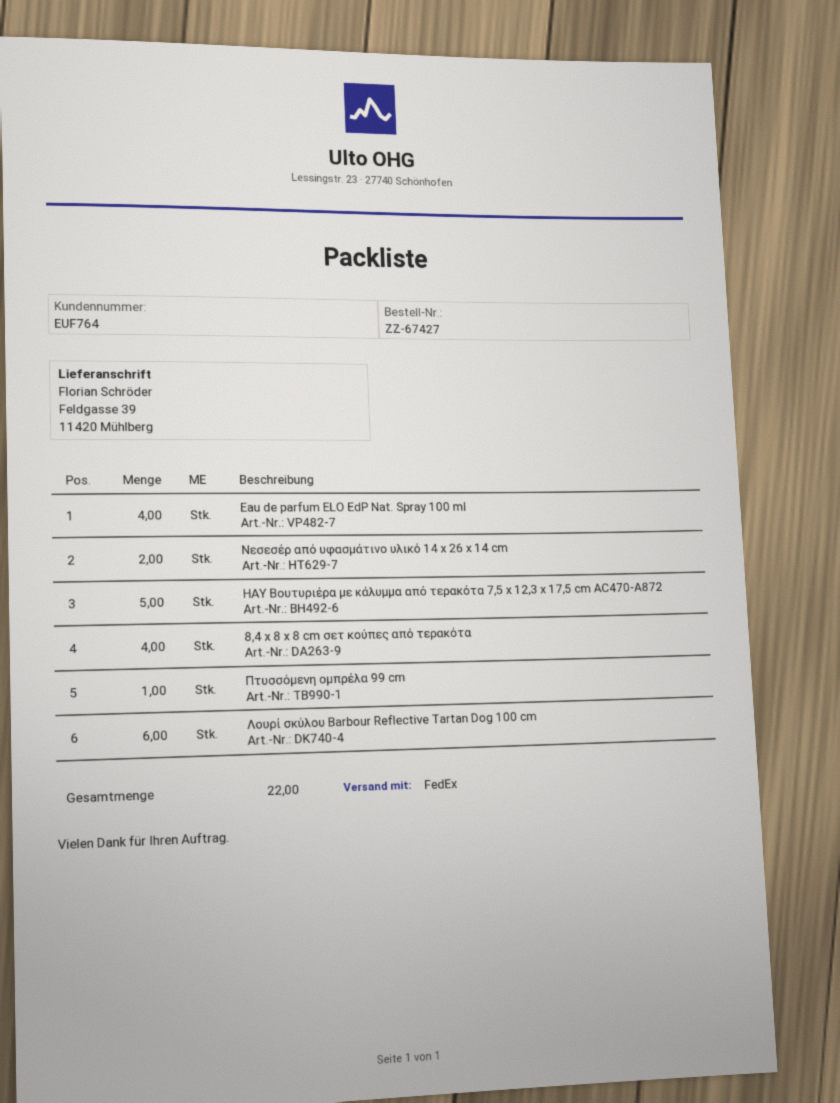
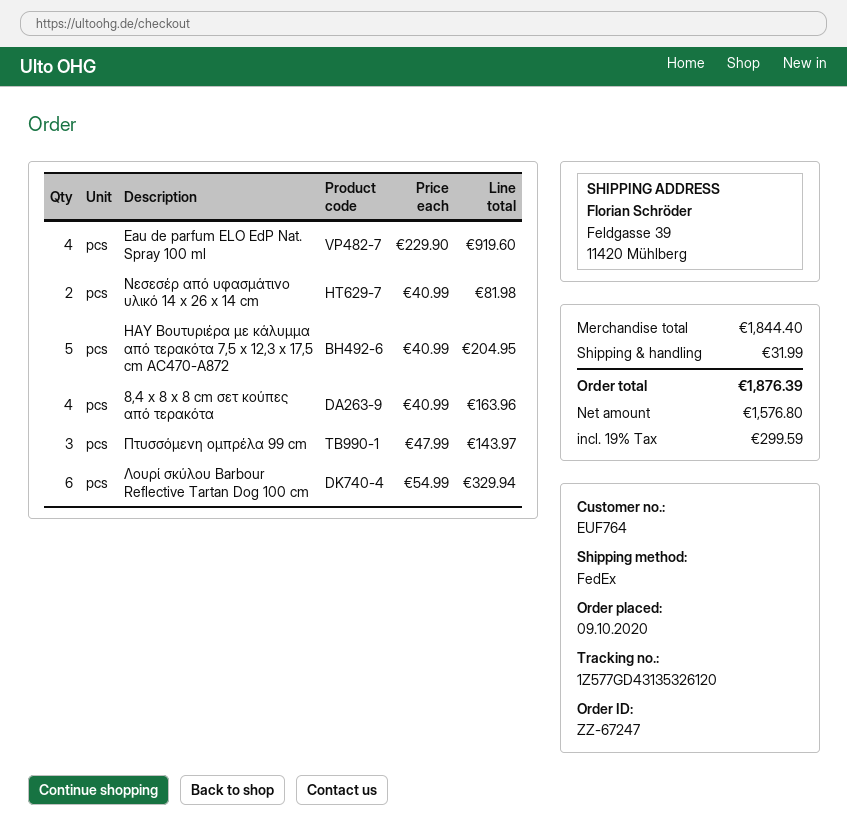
order number: ZZ-67427 -> ZZ-67247
Πτυσσόμενη ομπρέλα 99 cm: 1 -> 3

